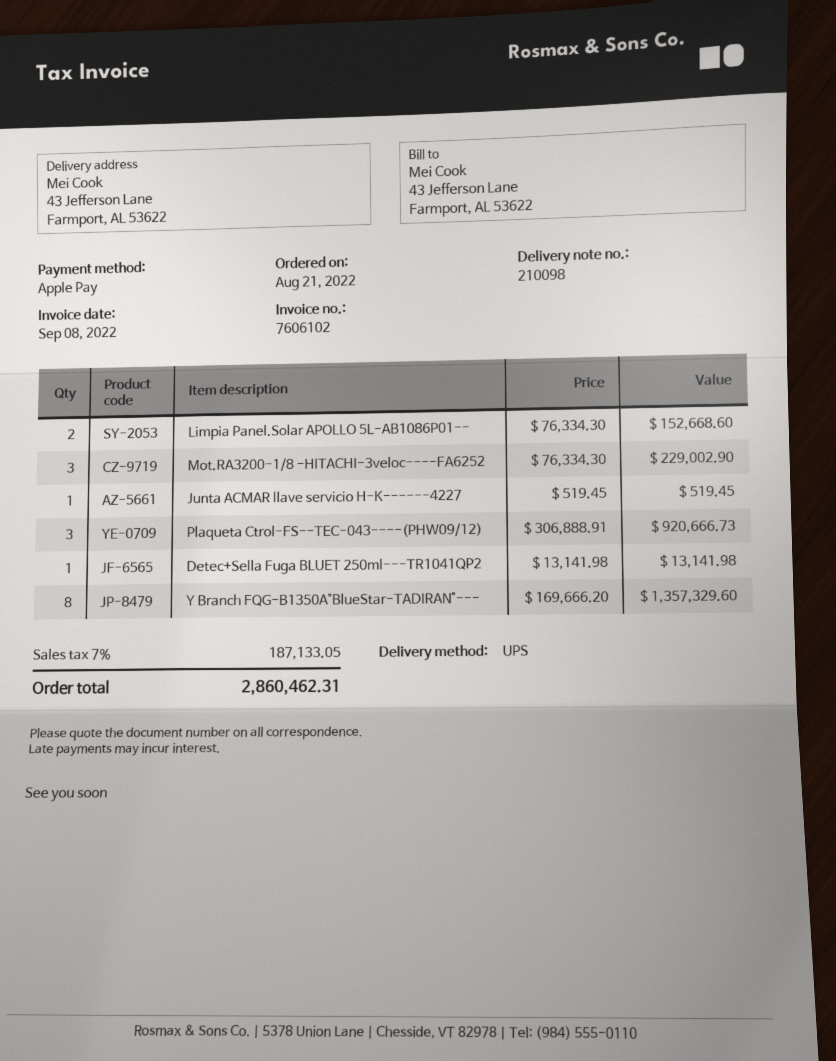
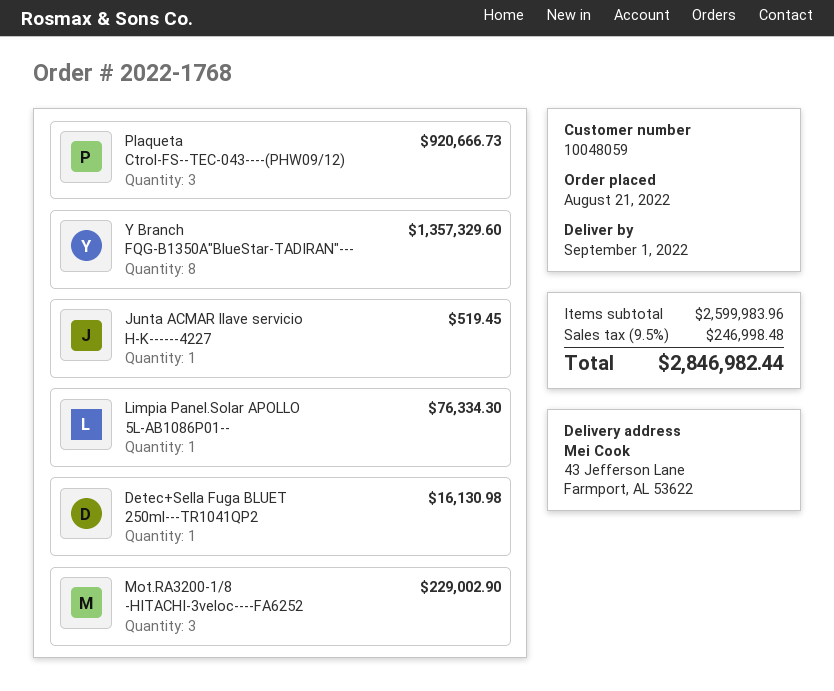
Limpia Panel.Solar APOLLO 5L-AB1086P01--: 2 for 152668.60 -> 1 for 76334.30
Detec+Sella Fuga BLUET 250ml---TR1041QP2: 1 for 13141.98 -> 1 for 16130.98
tax: 7% = 187133.05 -> 9.5% = 246998.48
total: 2860462.31 -> 2846982.44

